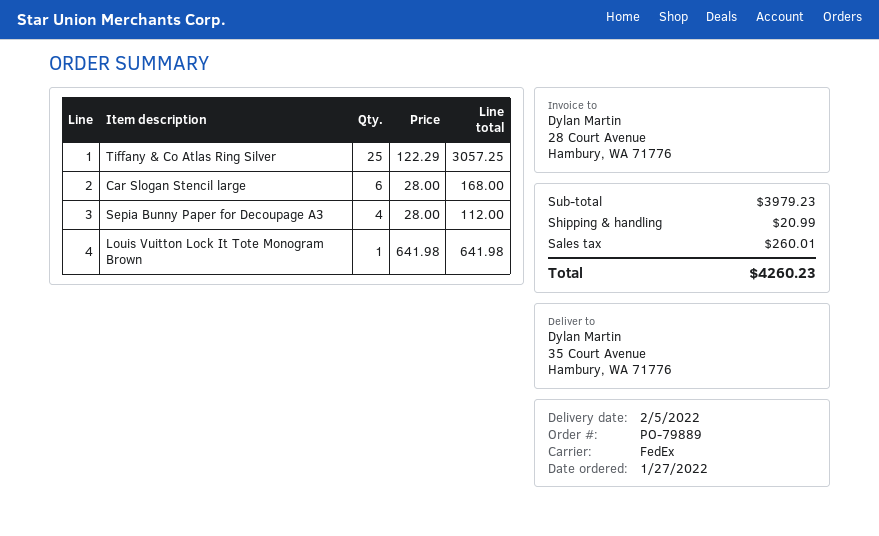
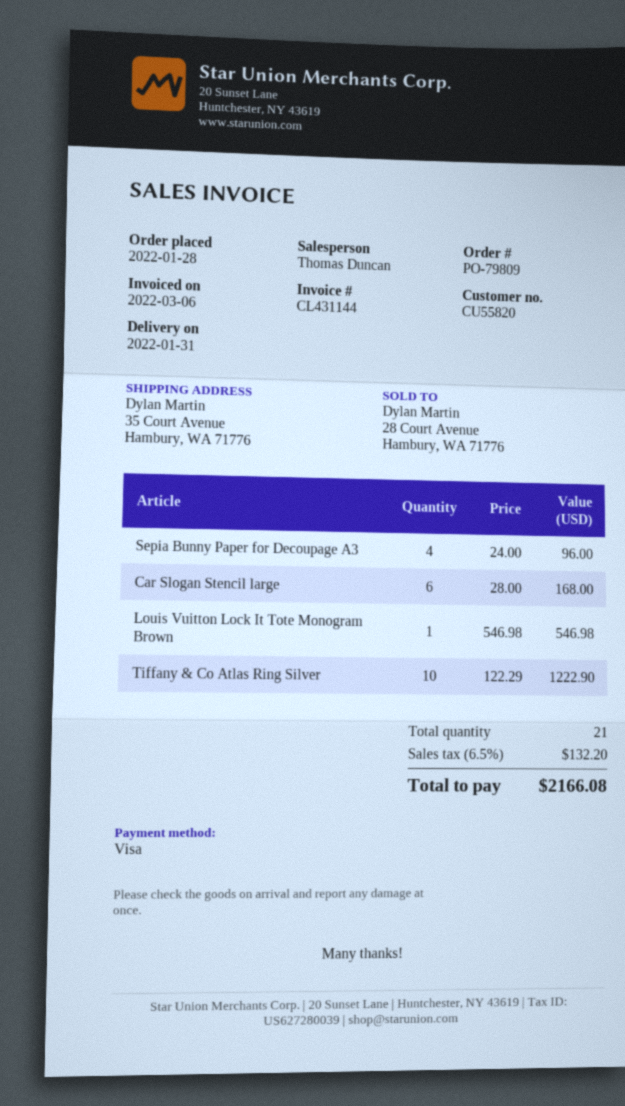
order number: PO-79889 -> PO-79809
order date: 2022-01-27 -> 2022-01-28
delivery date: 2022-02-05 -> 2022-01-31
Tiffany & Co Atlas Ring Silver: 25 x 122.29 = 3057.25 -> 10 x 122.29 = 1222.90
Sepia Bunny Paper for Decoupage A3: 4 x 28.00 = 112.00 -> 4 x 24.00 = 96.00
Louis Vuitton Lock It Tote Monogram Brown: 1 x 641.98 = 641.98 -> 1 x 546.98 = 546.98
shipping: 20.99 -> none
tax: 260.01 -> 132.20
total: 4260.23 -> 2166.08

